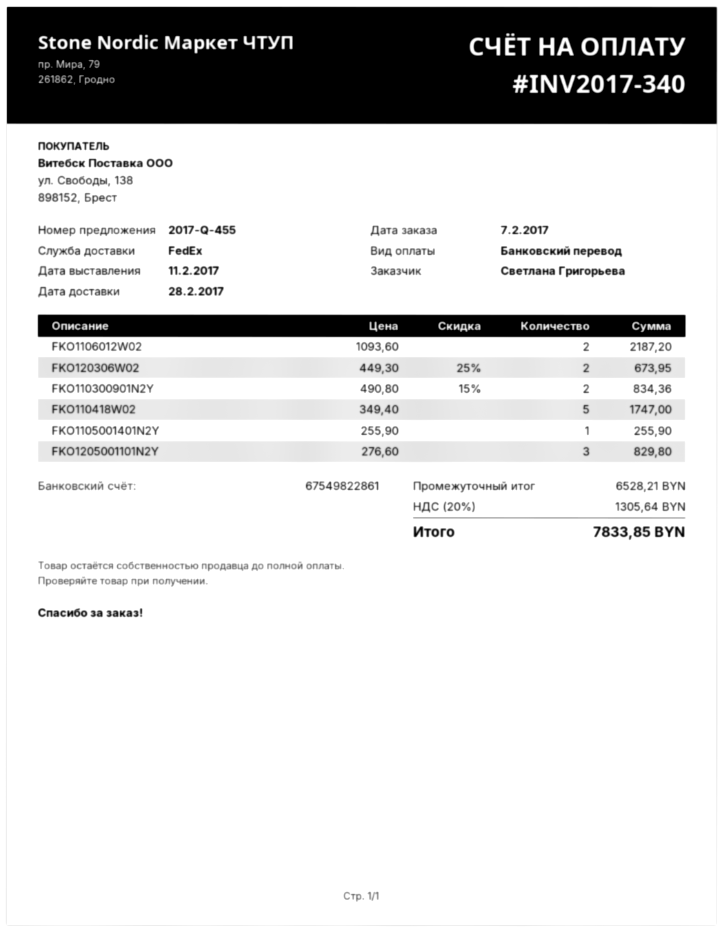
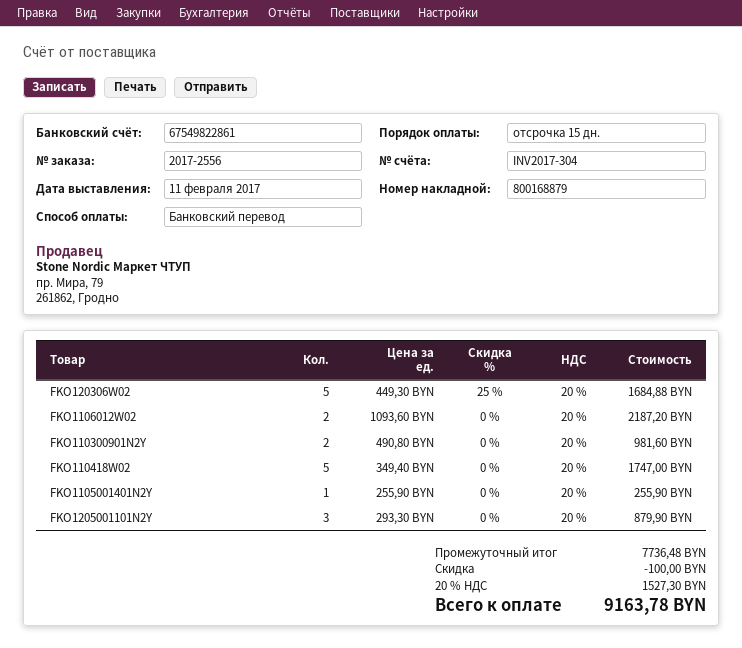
invoice number: INV2017-340 -> INV2017-304
FKO120306W02: 2 x 449.30 - 25% = 673.95 -> 5 x 449.30 - 25% = 1684.88
FKO110300901N2Y: 2 x 490.80 - 15% = 834.36 -> 2 x 490.80 = 981.60
FKO1205001101N2Y: 3 x 276.60 = 829.80 -> 3 x 293.30 = 879.90
subtotal: 6528.21 -> 7736.48
discount: none -> 100.00
tax: 20% = 1305.64 -> 20% = 1527.30
total: 7833.85 -> 9163.78

